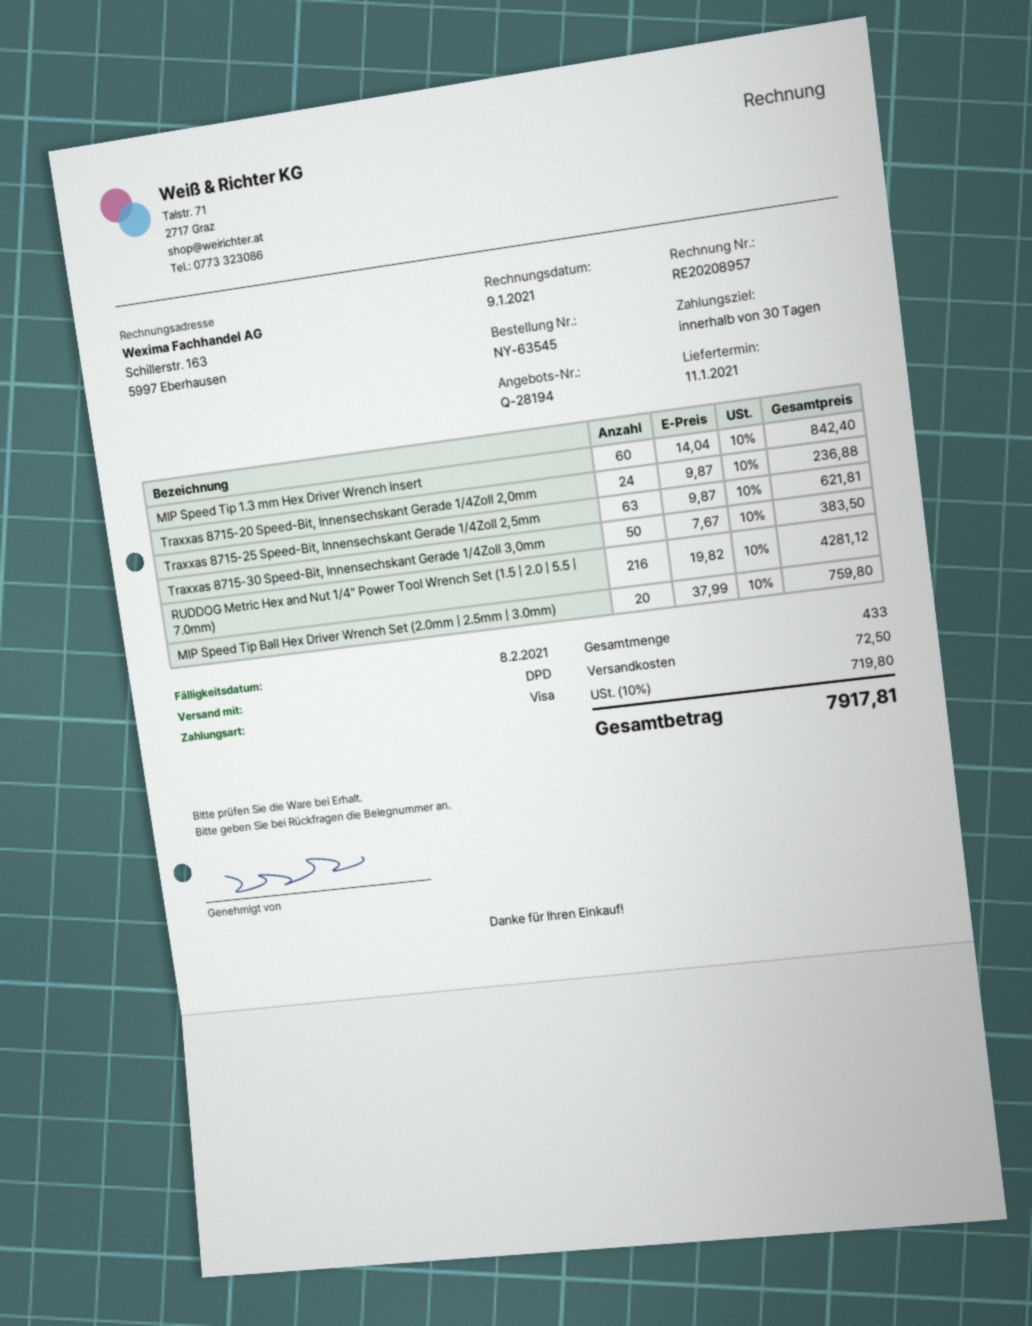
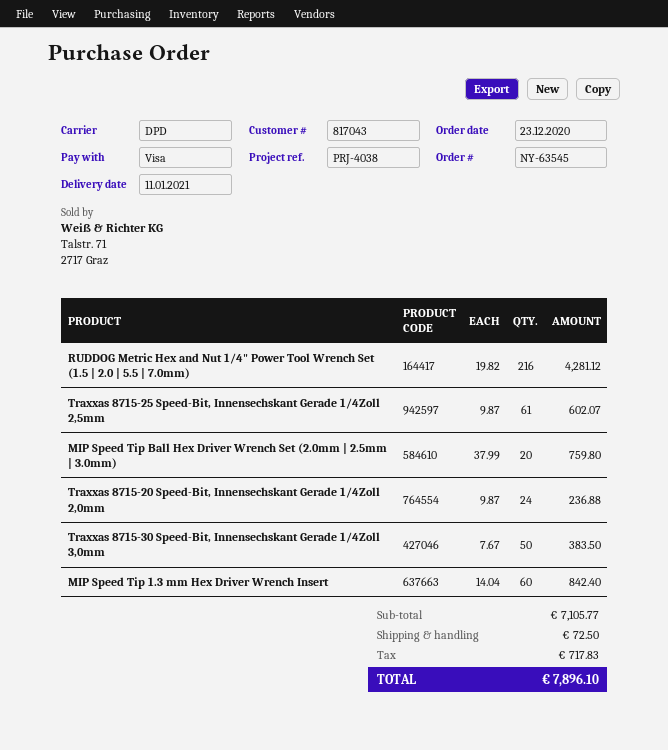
Traxxas 8715-25 Speed-Bit, Innensechskant Gerade 1/4Zoll 2,5mm: 63 x 9.87 = 621.81 -> 61 x 9.87 = 602.07
tax: 719.80 -> 717.83
total: 7917.81 -> 7896.10

